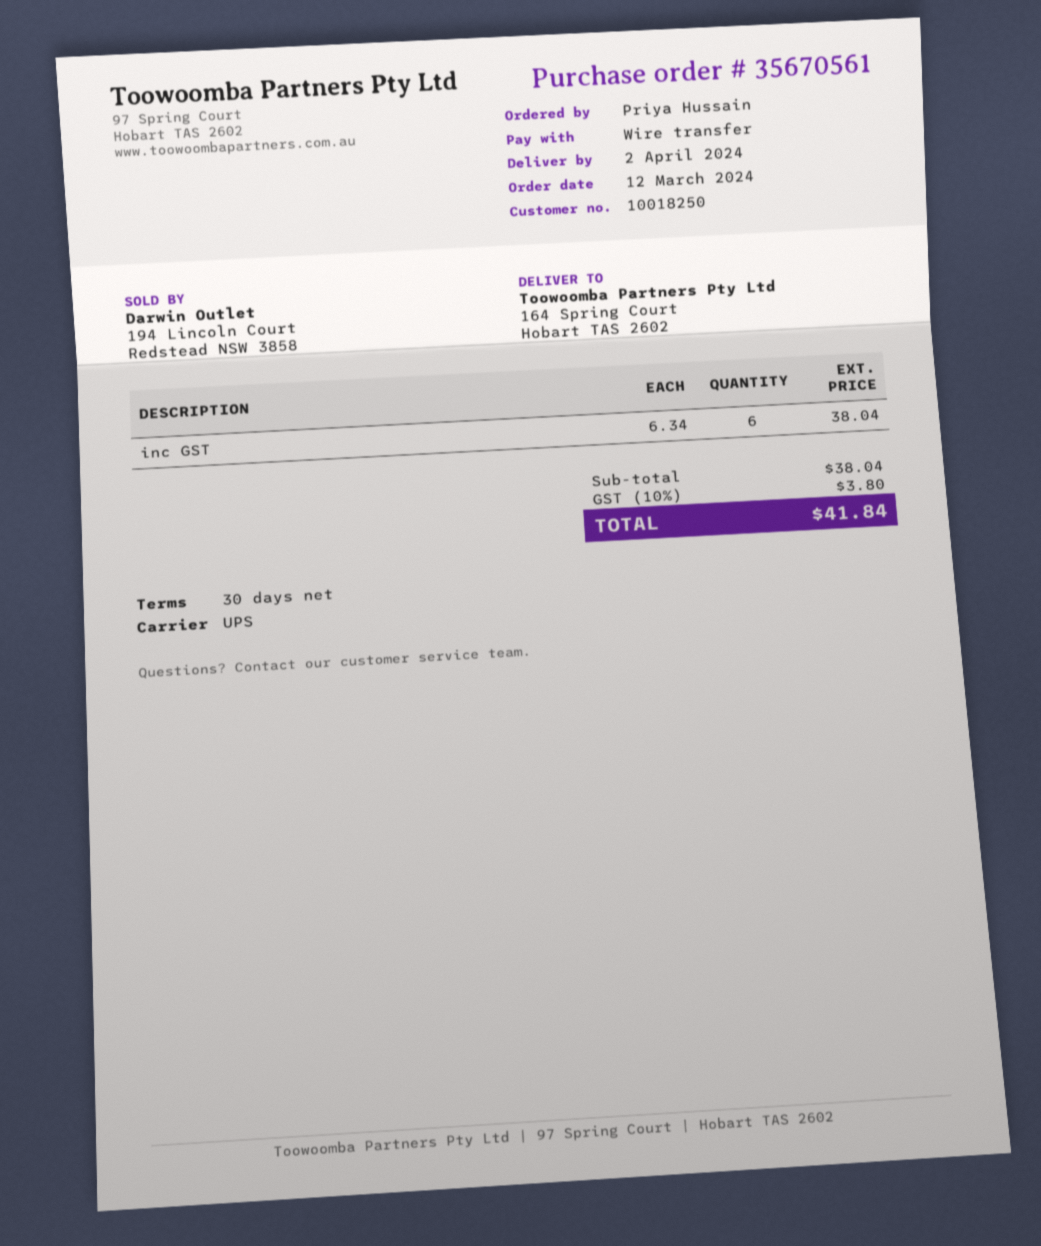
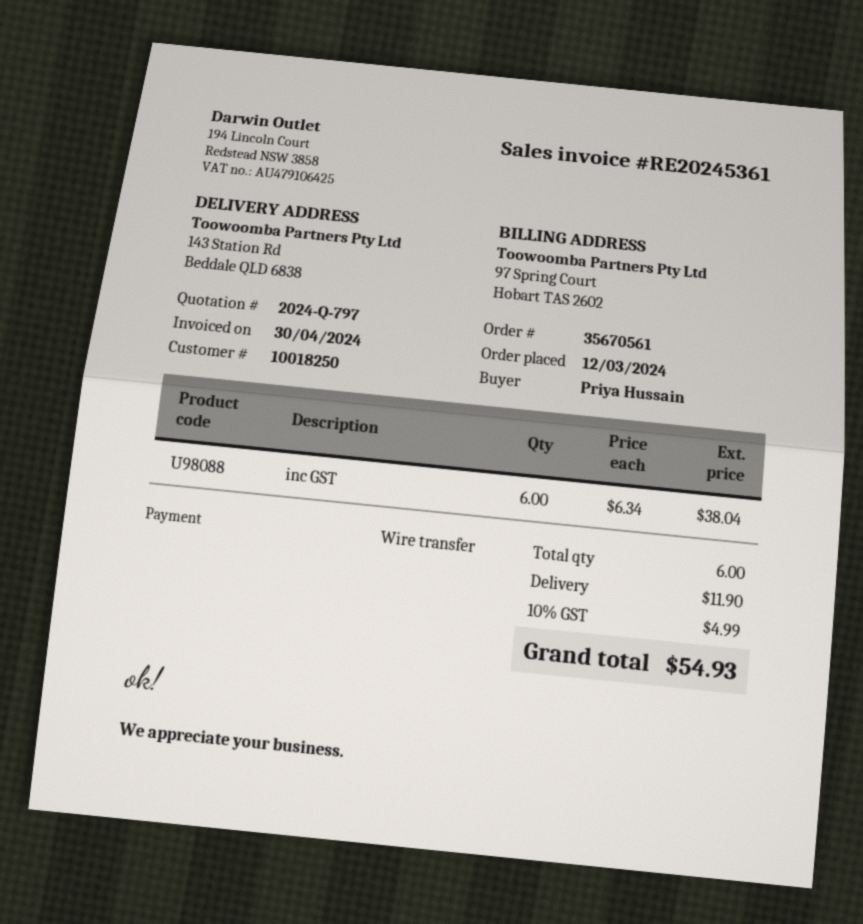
ship to: 164 Spring Court, Hobart TAS 2602 -> 143 Station Rd, Beddale QLD 6838
shipping: none -> 11.90
tax: 10% = 3.80 -> 10% = 4.99
total: 41.84 -> 54.93

